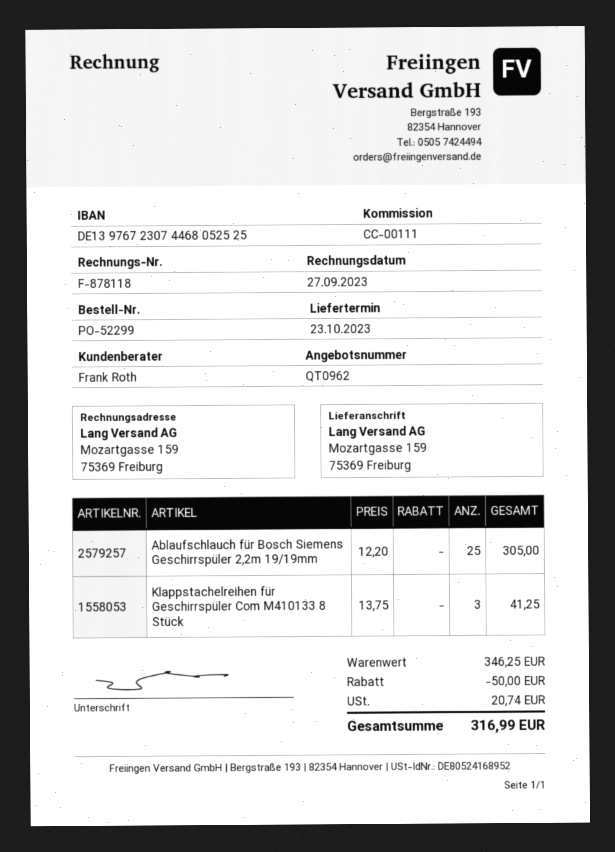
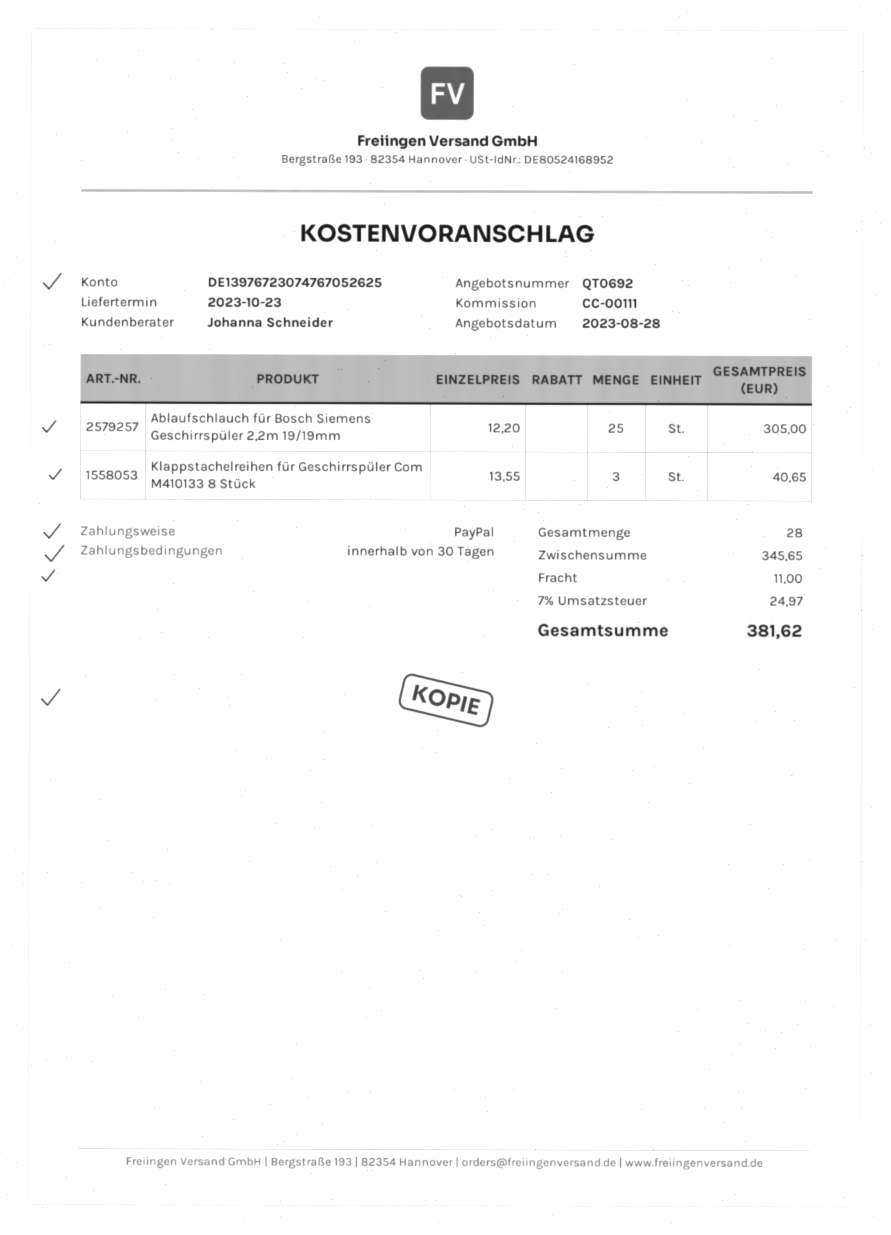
quote number: QT0962 -> QT0692
sales rep: Frank Roth -> Johanna Schneider
bank account: DE13976723074468052525 -> DE13976723074767052625
Klappstachelreihen für Geschirrspüler Com M410133 8 Stück: 3 x 13.75 = 41.25 -> 3 x 13.55 = 40.65
subtotal: 346.25 -> 345.65
discount: 50.00 -> none
shipping: none -> 11.00
tax: 20.74 -> 24.97
total: 316.99 -> 381.62

